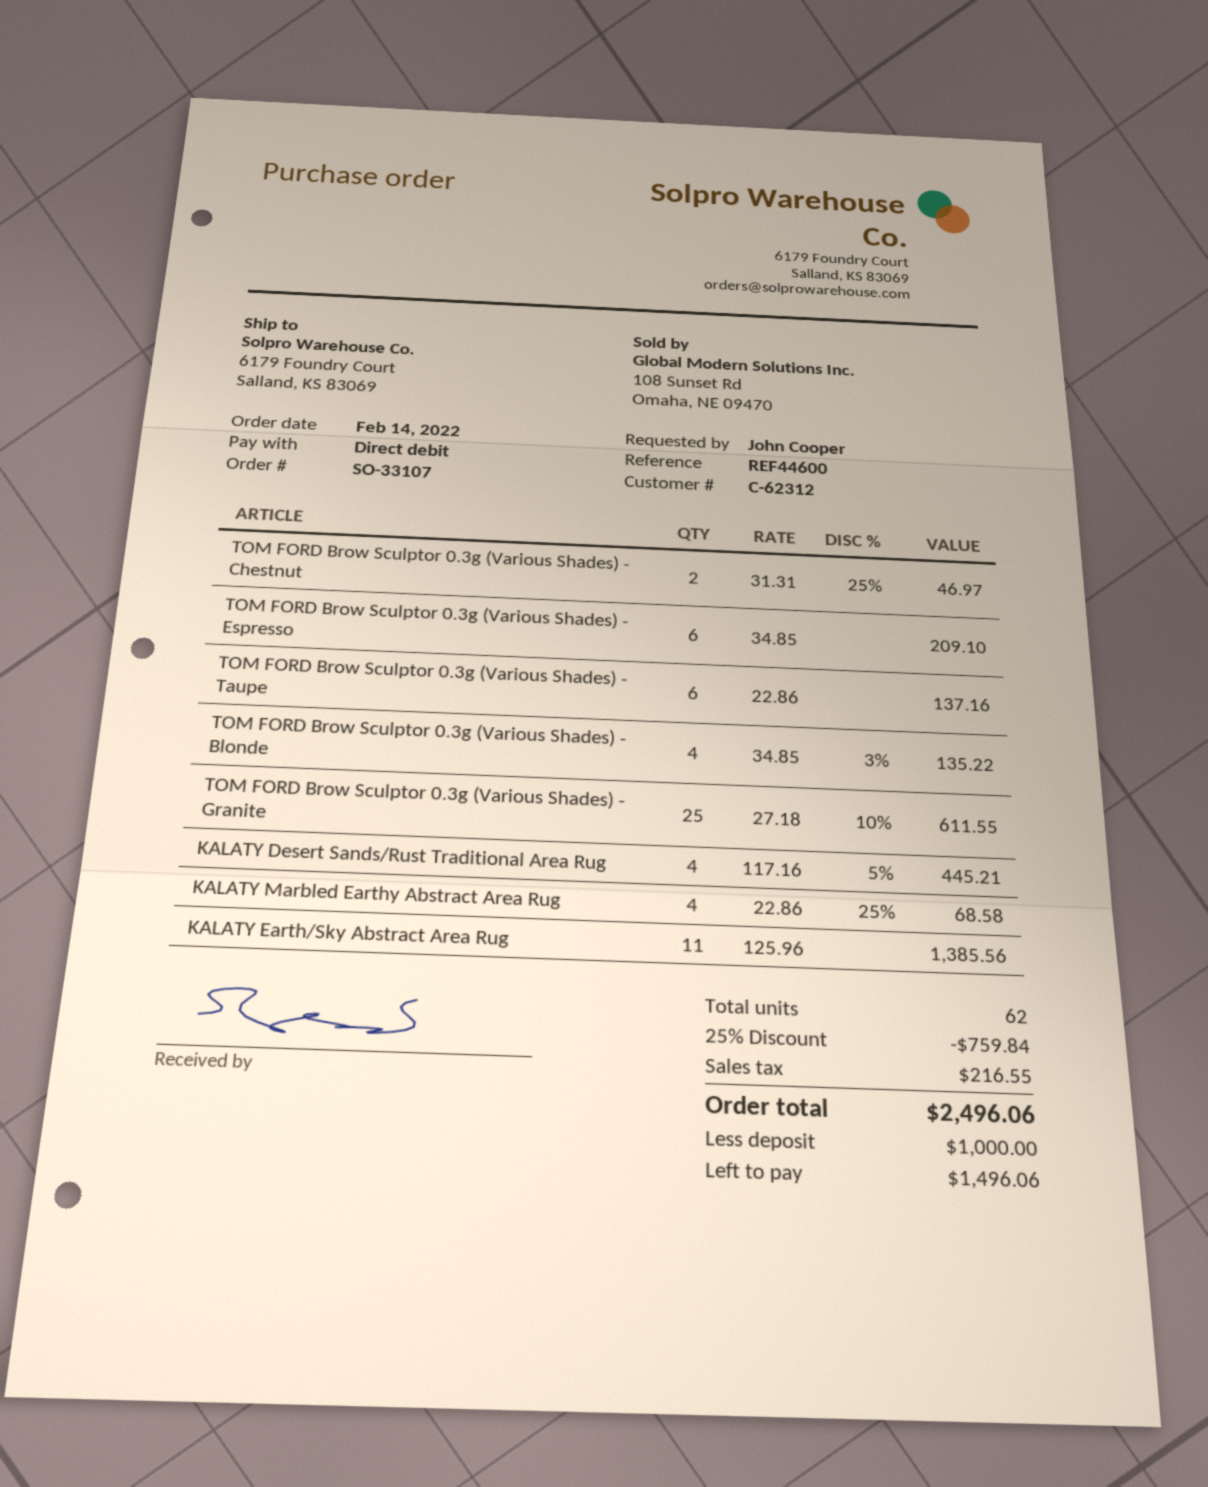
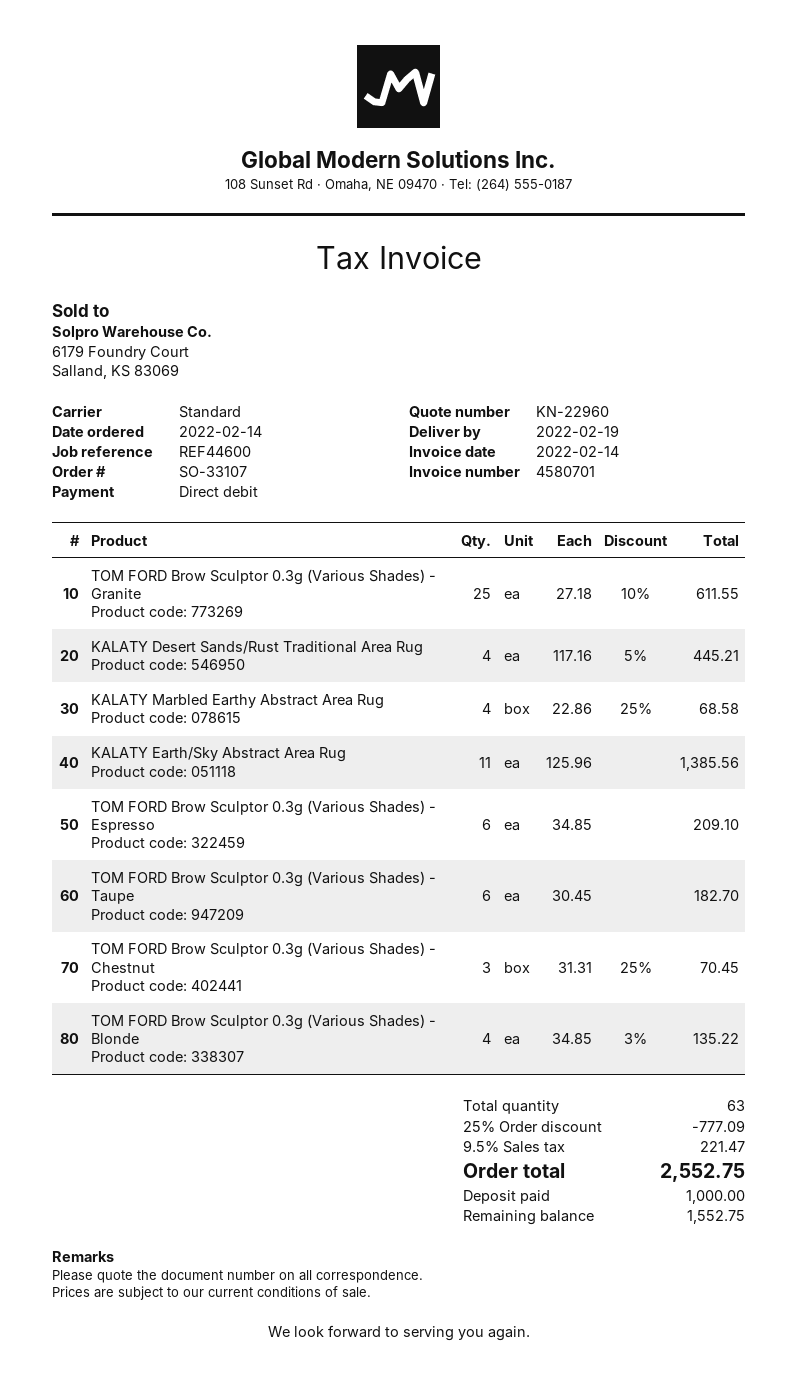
TOM FORD Brow Sculptor 0.3g (Various Shades) - Chestnut: 2 x 31.31 - 25% = 46.97 -> 3 x 31.31 - 25% = 70.45
TOM FORD Brow Sculptor 0.3g (Various Shades) - Taupe: 6 x 22.86 = 137.16 -> 6 x 30.45 = 182.70
total quantity: 62 -> 63
discount: 25% = 759.84 -> 25% = 777.09
tax: 216.55 -> 221.47
total: 2496.06 -> 2552.75
balance: 1496.06 -> 1552.75

